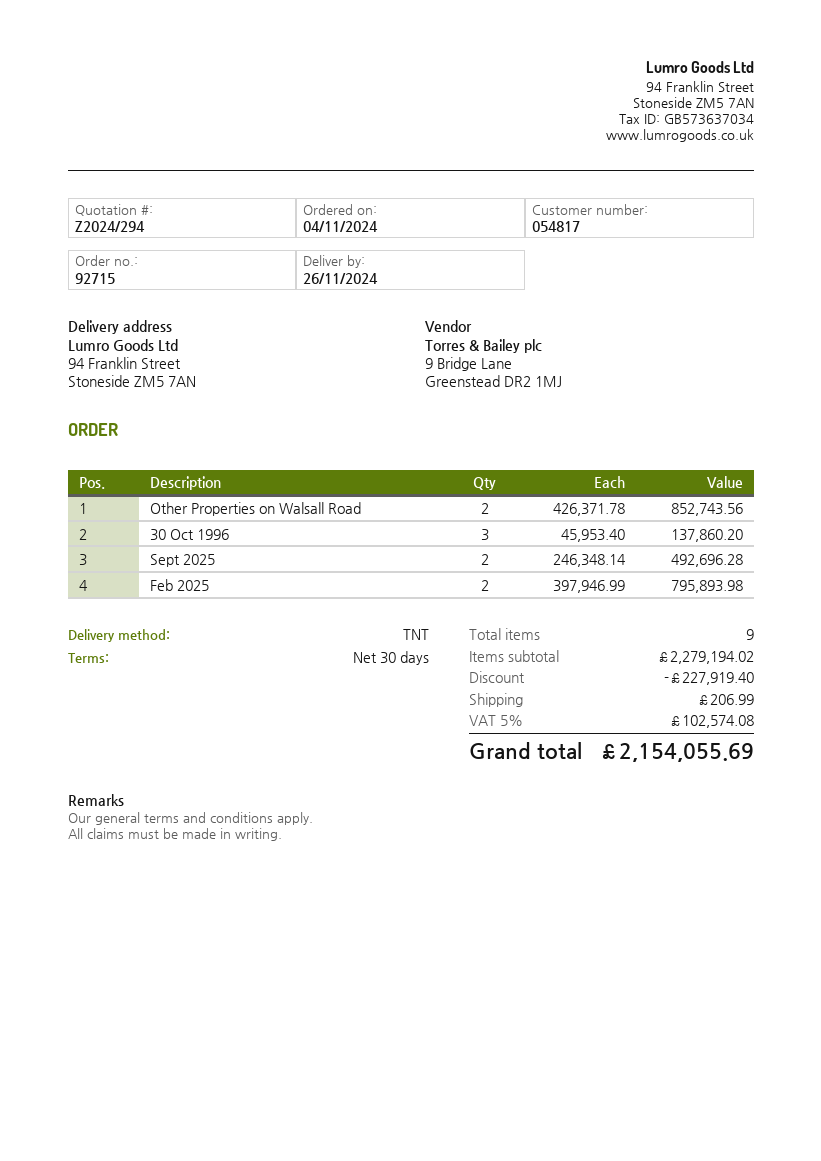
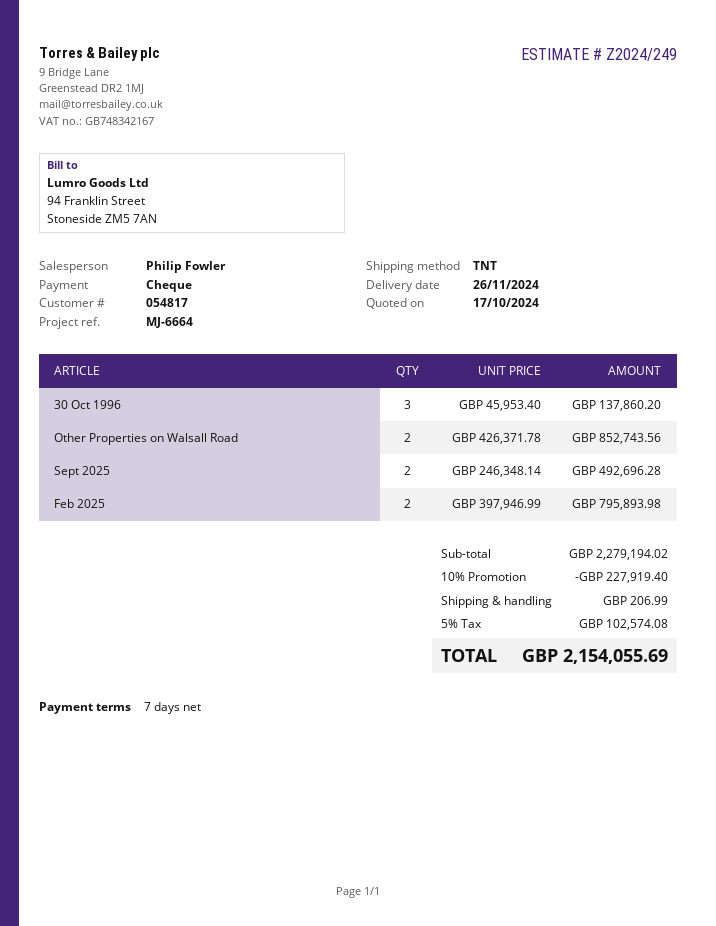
quote number: Z2024/294 -> Z2024/249
payment terms: 30 days -> 7 days

